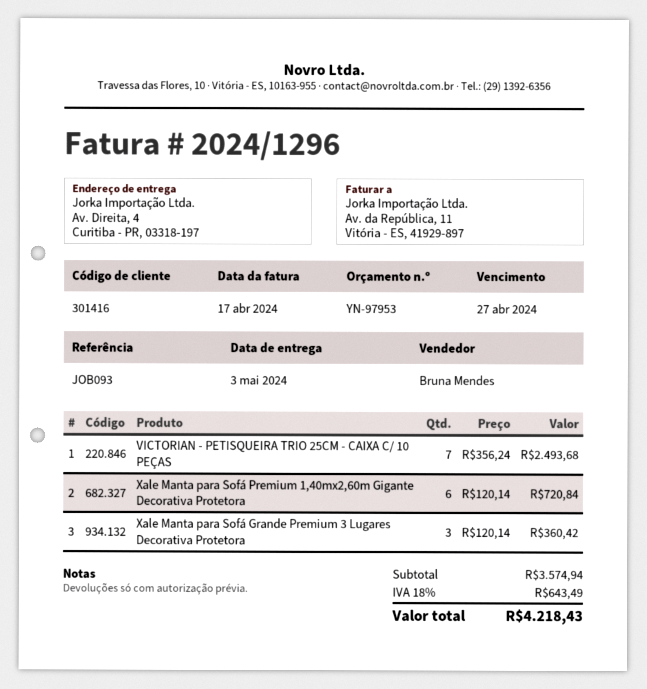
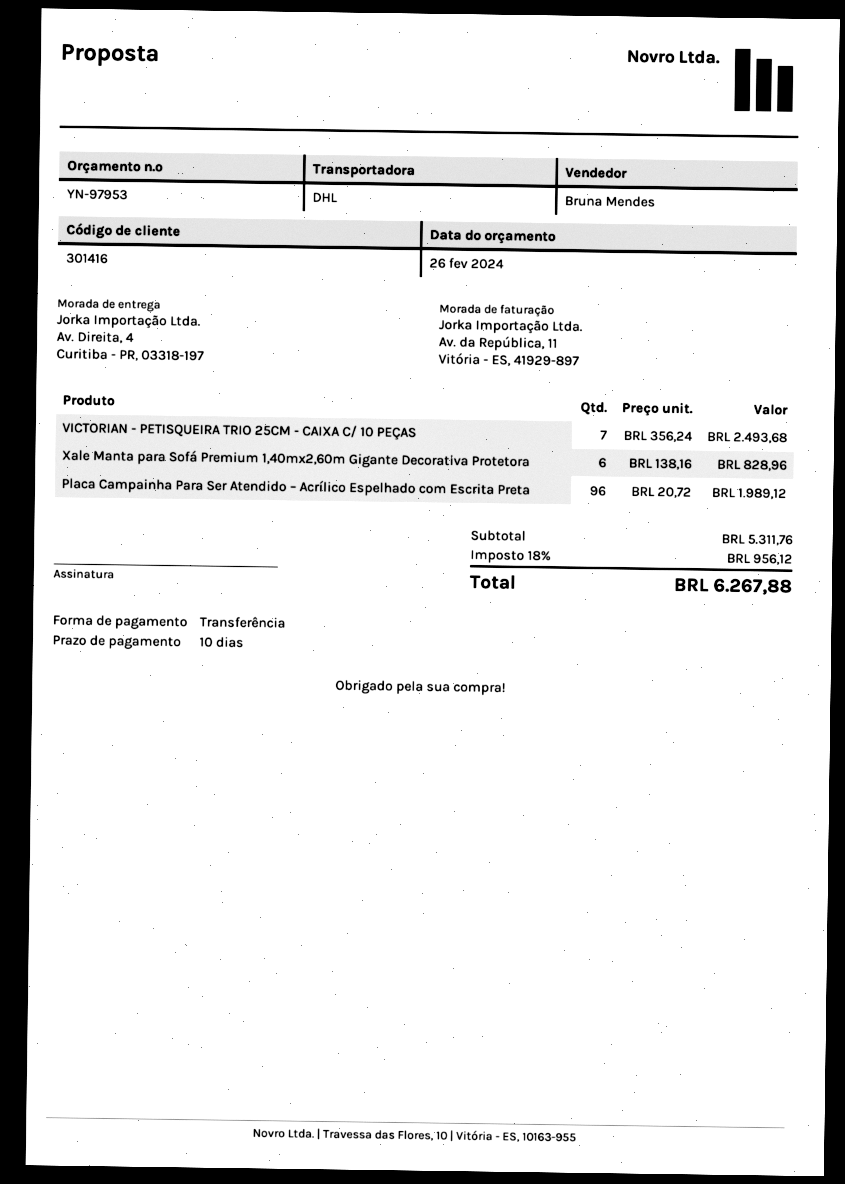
Xale Manta para Sofá Premium 1,40mx2,60m Gigante Decorativa Protetora: 6 x 120.14 = 720.84 -> 6 x 138.16 = 828.96
Xale Manta para Sofá Grande Premium 3 Lugares Decorativa Protetora: 3 x 120.14 = 360.42 -> none
Placa Campainha Para Ser Atendido – Acrílico Espelhado com Escrita Preta: none -> 96 x 20.72 = 1989.12
subtotal: 3574.94 -> 5311.76
tax: 18% = 643.49 -> 18% = 956.12
total: 4218.43 -> 6267.88

